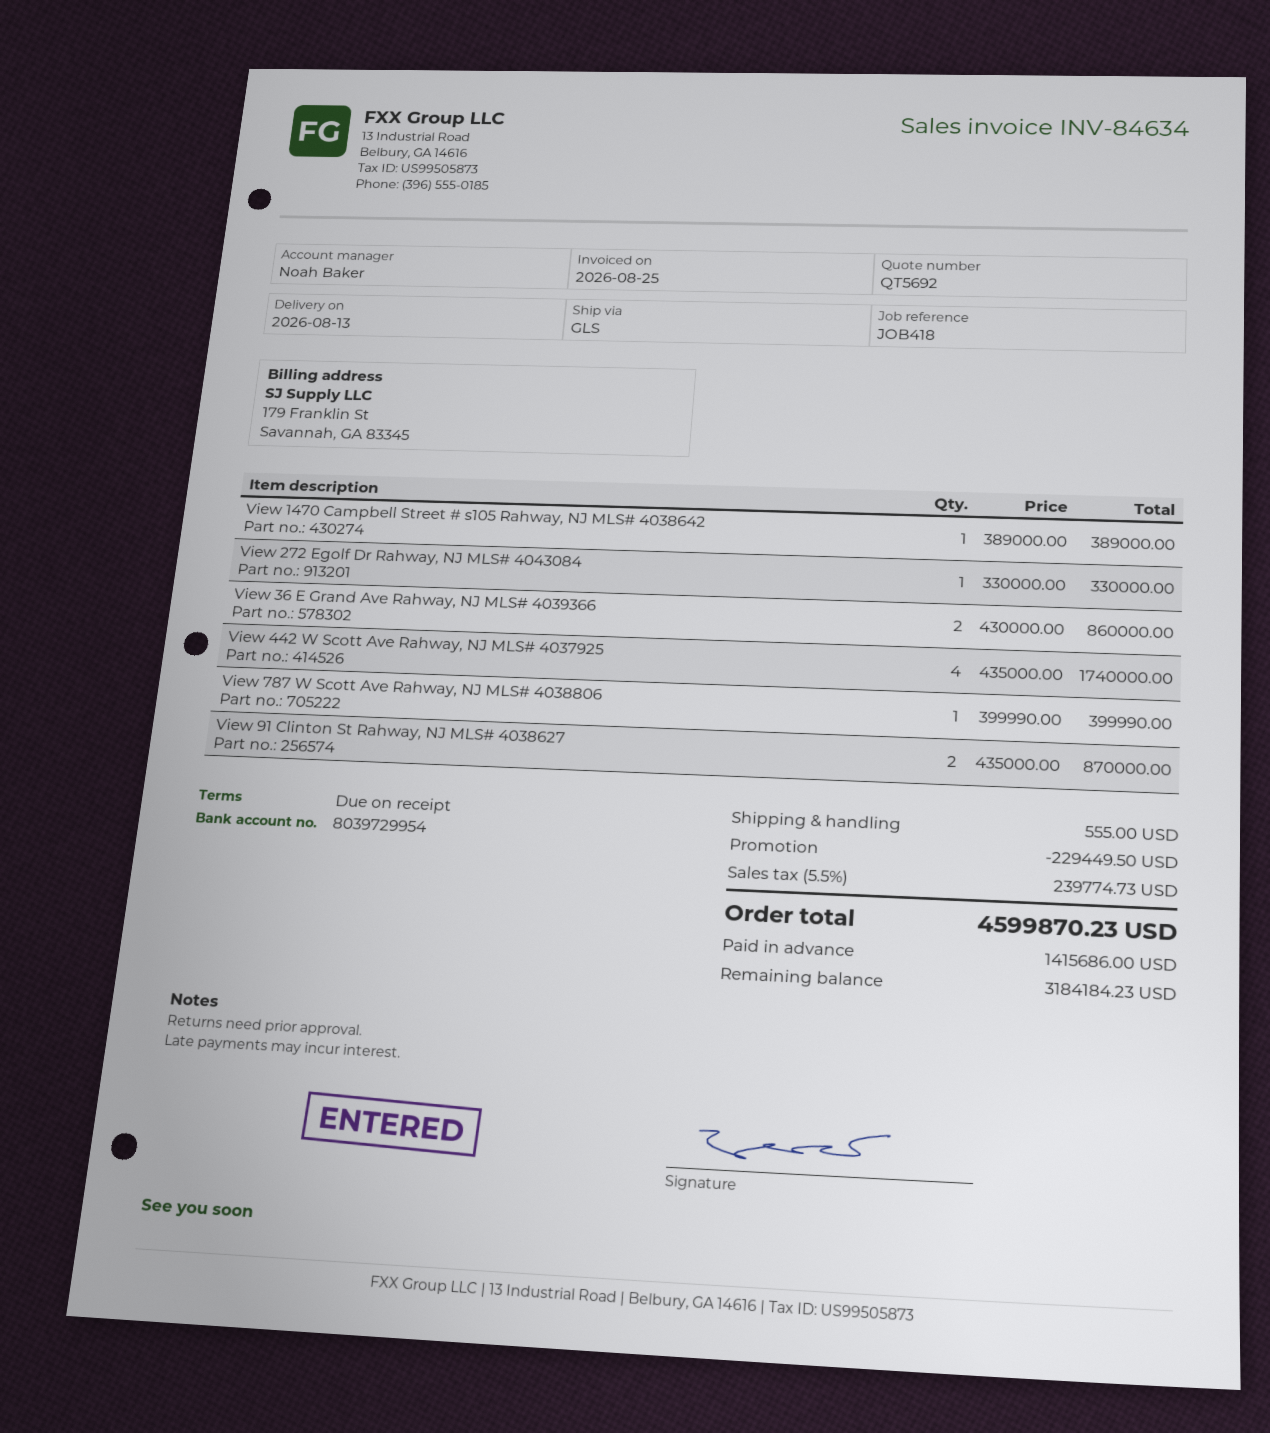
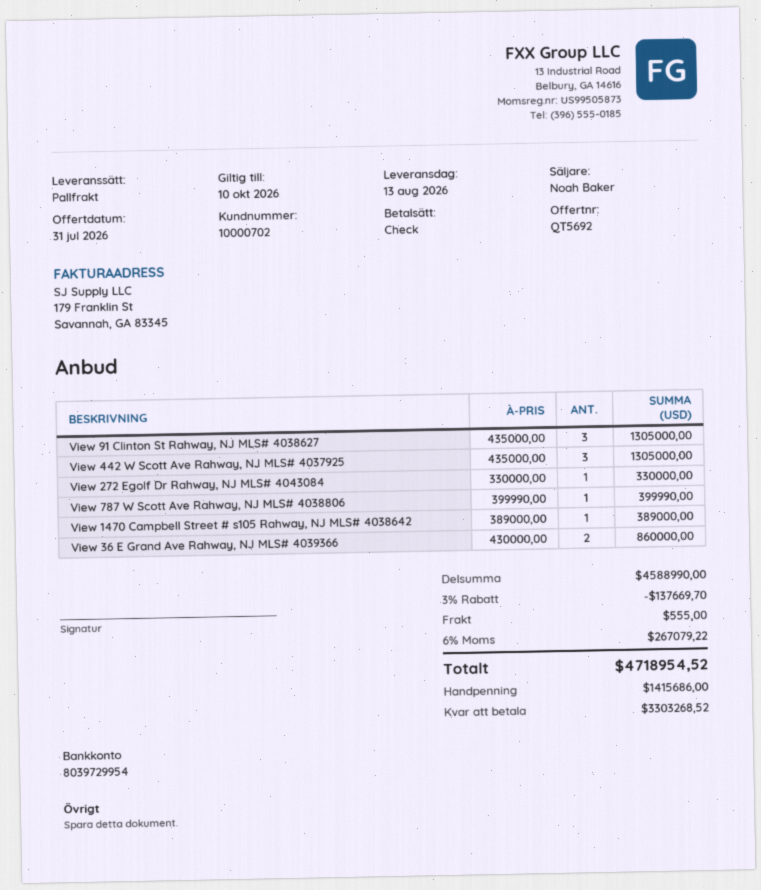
shipping method: GLS -> pallet freight
View 442 W Scott Ave Rahway, NJ MLS# 4037925: 4 x 435000.00 = 1740000.00 -> 3 x 435000.00 = 1305000.00
View 91 Clinton St Rahway, NJ MLS# 4038627: 2 x 435000.00 = 870000.00 -> 3 x 435000.00 = 1305000.00
discount: 229449.50 -> 137669.70
tax: 5.5% = 239774.73 -> 6% = 267079.22
total: 4599870.23 -> 4718954.52
balance: 3184184.23 -> 3303268.52

